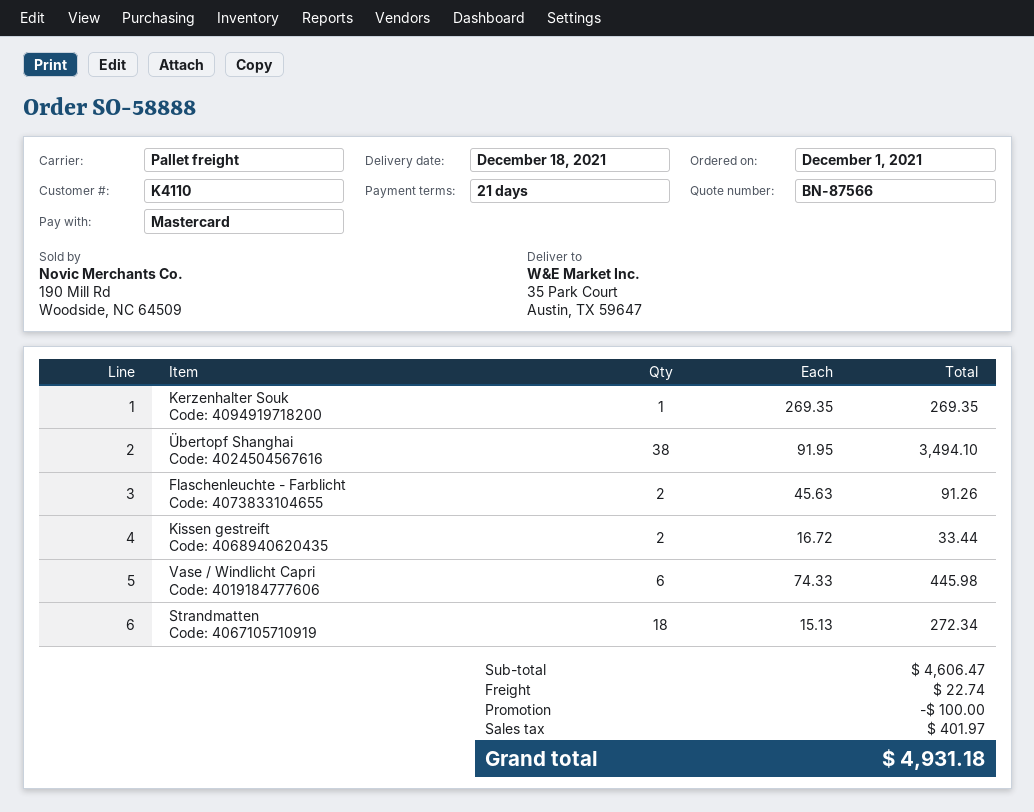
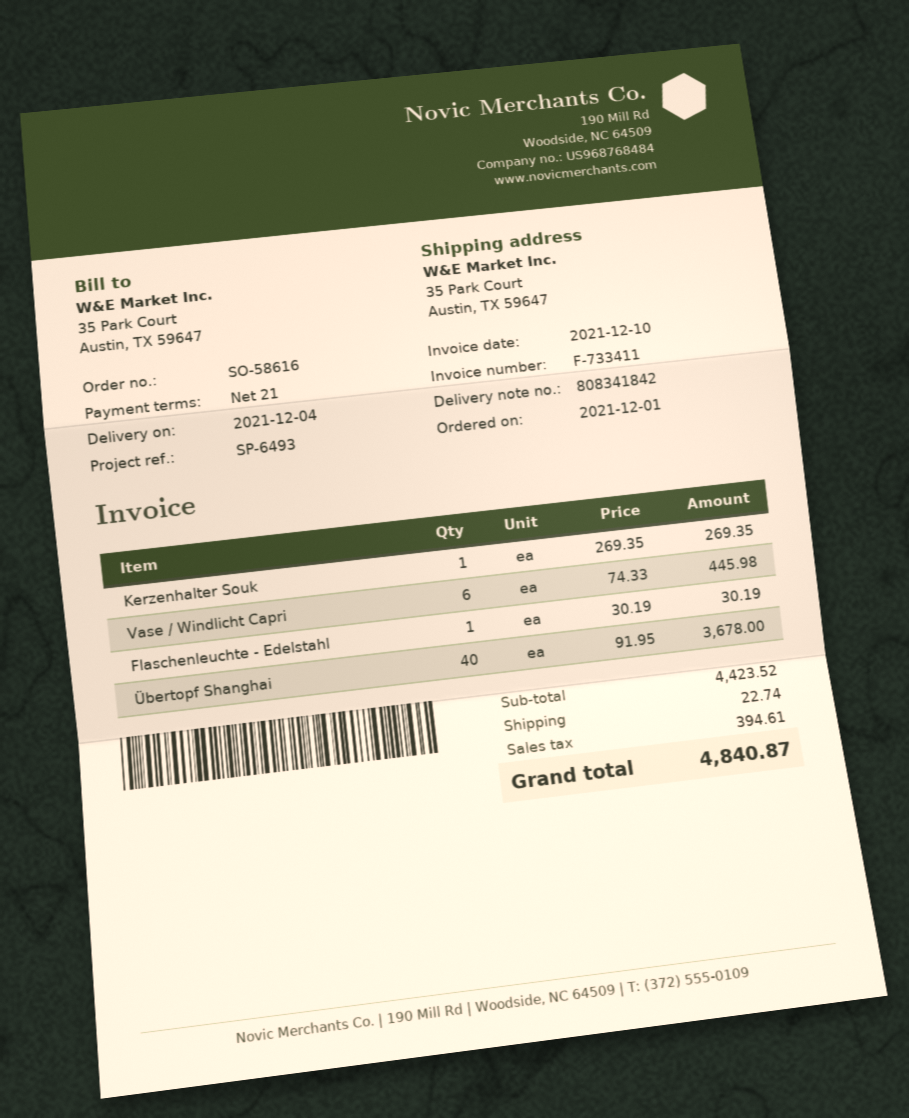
order number: SO-58888 -> SO-58616
delivery date: 2021-12-18 -> 2021-12-04
Übertopf Shanghai: 38 x 91.95 = 3494.10 -> 40 x 91.95 = 3678.00
Flaschenleuchte - Farblicht: 2 x 45.63 = 91.26 -> none
Kissen gestreift: 2 x 16.72 = 33.44 -> none
Strandmatten: 18 x 15.13 = 272.34 -> none
Flaschenleuchte - Edelstahl: none -> 1 x 30.19 = 30.19
subtotal: 4606.47 -> 4423.52
discount: 100.00 -> none
tax: 401.97 -> 394.61
total: 4931.18 -> 4840.87

